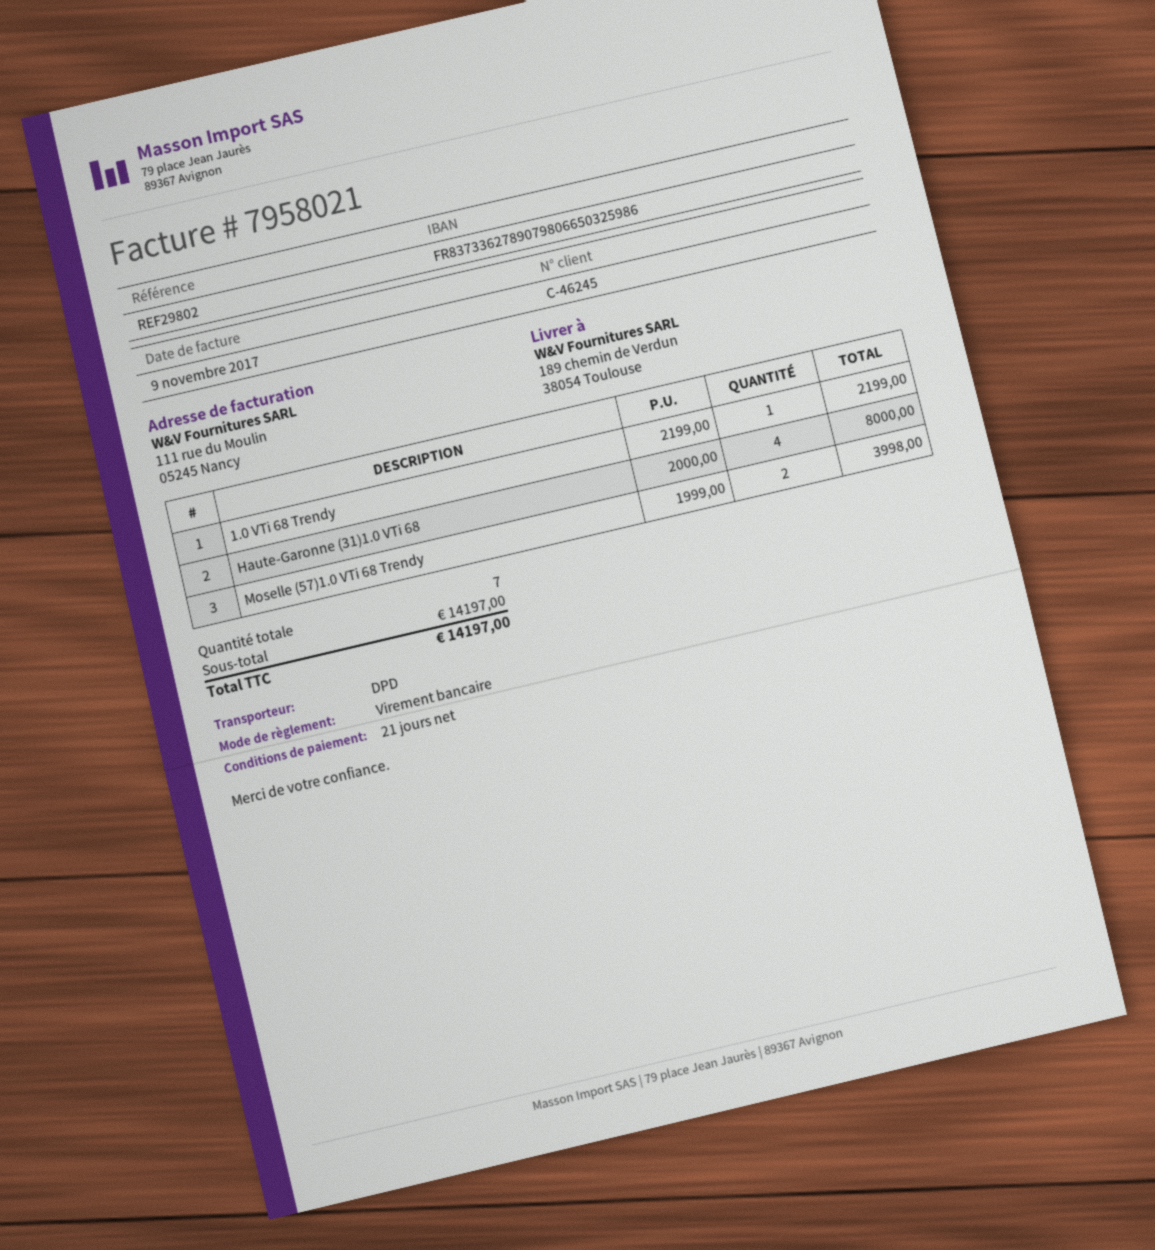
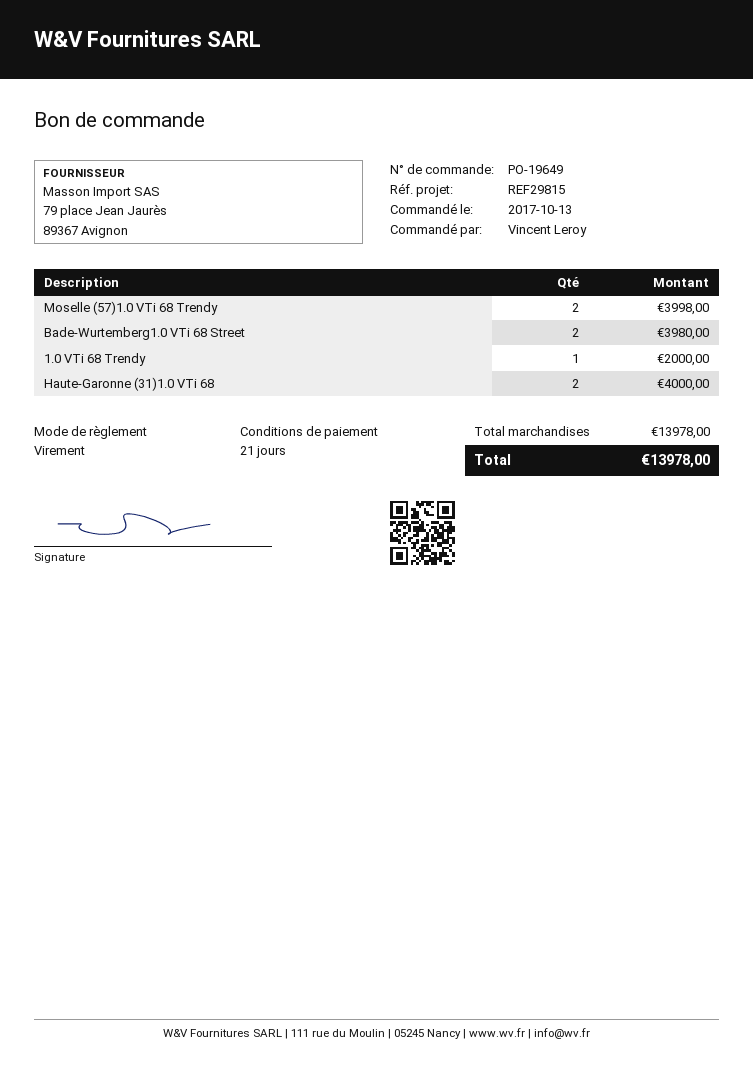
reference: REF29802 -> REF29815
1.0 VTi 68 Trendy: 1 for 2199.00 -> 1 for 2000.00
Haute-Garonne (31)1.0 VTi 68: 4 for 8000.00 -> 2 for 4000.00
Bade-Wurtemberg1.0 VTi 68 Street: none -> 2 for 3980.00
subtotal: 14197.00 -> 13978.00
total: 14197.00 -> 13978.00

